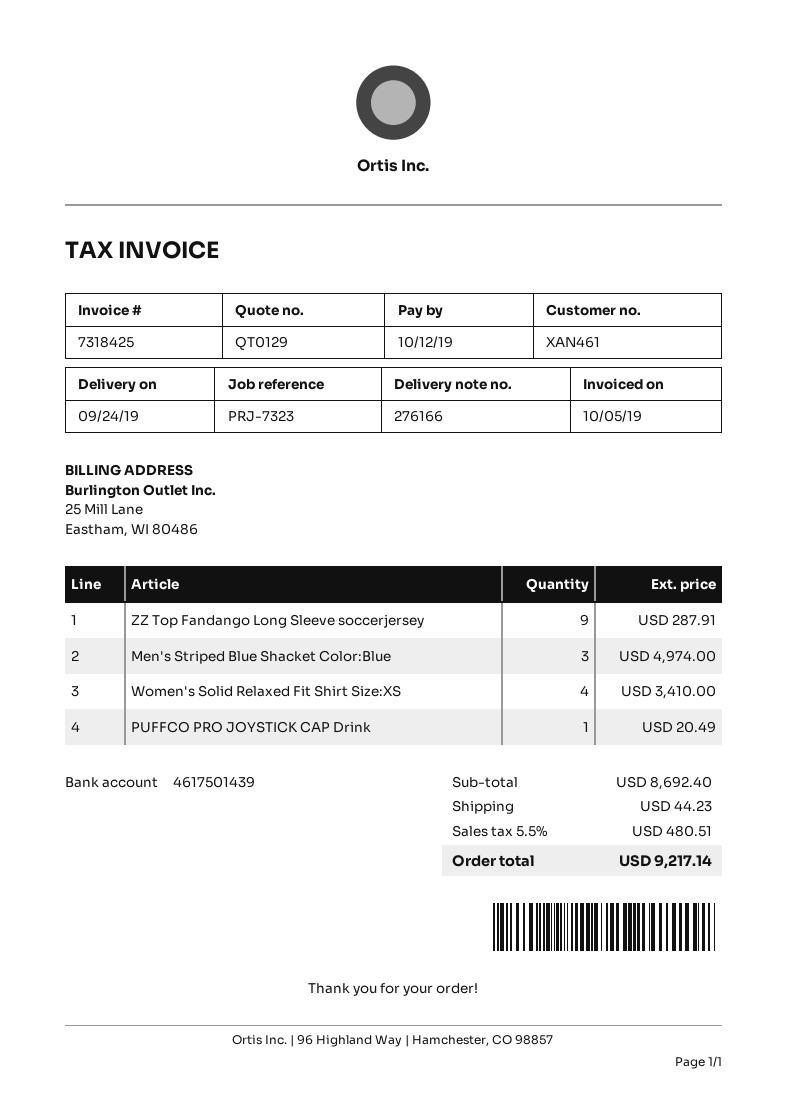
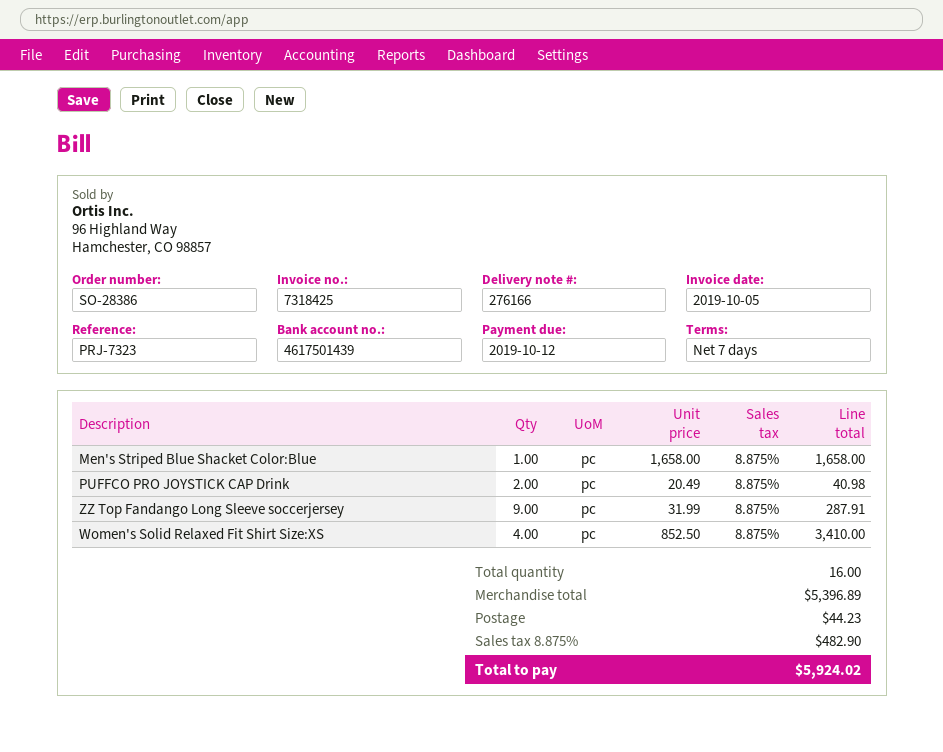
Men's Striped Blue Shacket Color:Blue: 3 for 4974.00 -> 1 for 1658.00
PUFFCO PRO JOYSTICK CAP Drink: 1 for 20.49 -> 2 for 40.98
subtotal: 8692.40 -> 5396.89
tax: 5.5% = 480.51 -> 8.875% = 482.90
total: 9217.14 -> 5924.02

